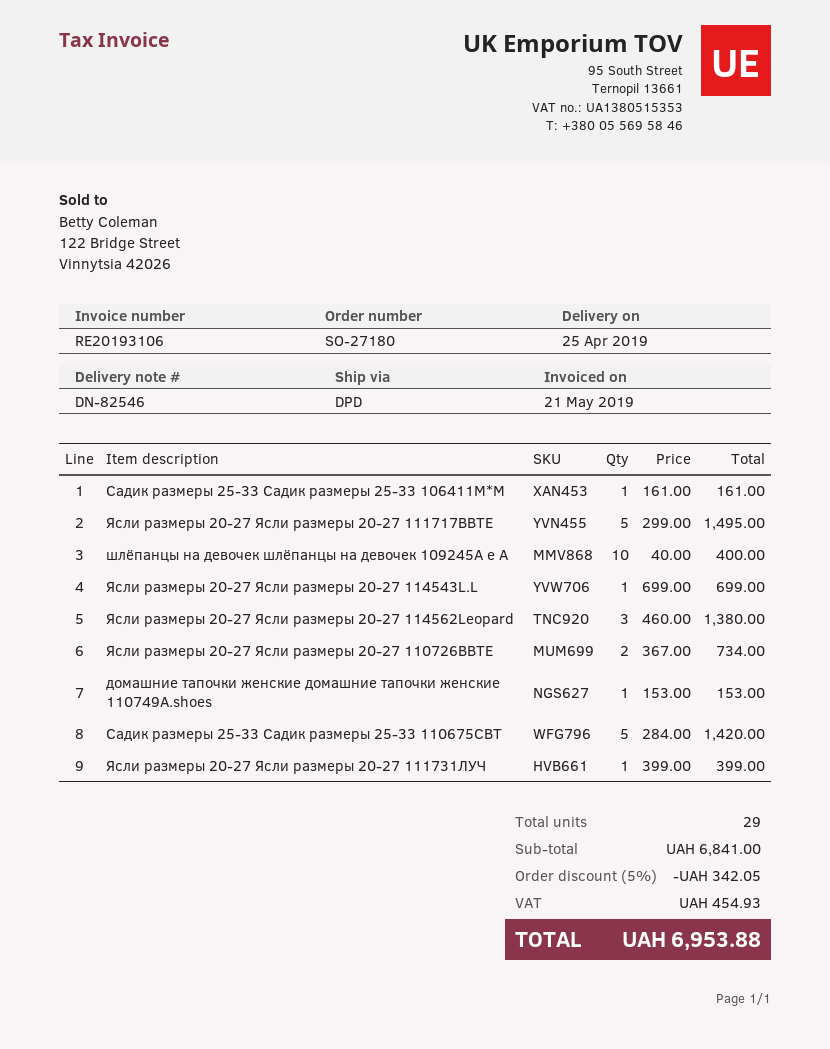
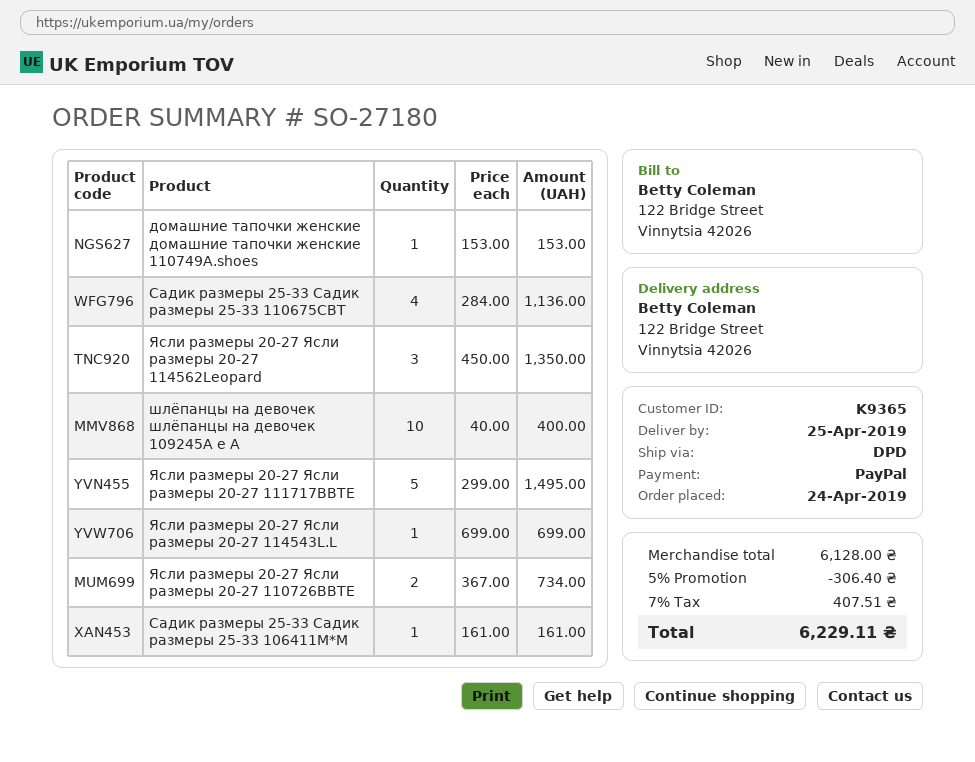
Ясли размеры 20-27 Ясли размеры 20-27 114562Leopard: 3 x 460.00 = 1380.00 -> 3 x 450.00 = 1350.00
Садик размеры 25-33 Садик размеры 25-33 110675СВТ: 5 x 284.00 = 1420.00 -> 4 x 284.00 = 1136.00
Ясли размеры 20-27 Ясли размеры 20-27 111731ЛУЧ: 1 x 399.00 = 399.00 -> none
subtotal: 6841.00 -> 6128.00
discount: 5% = 342.05 -> 5% = 306.40
tax: 454.93 -> 407.51
total: 6953.88 -> 6229.11

